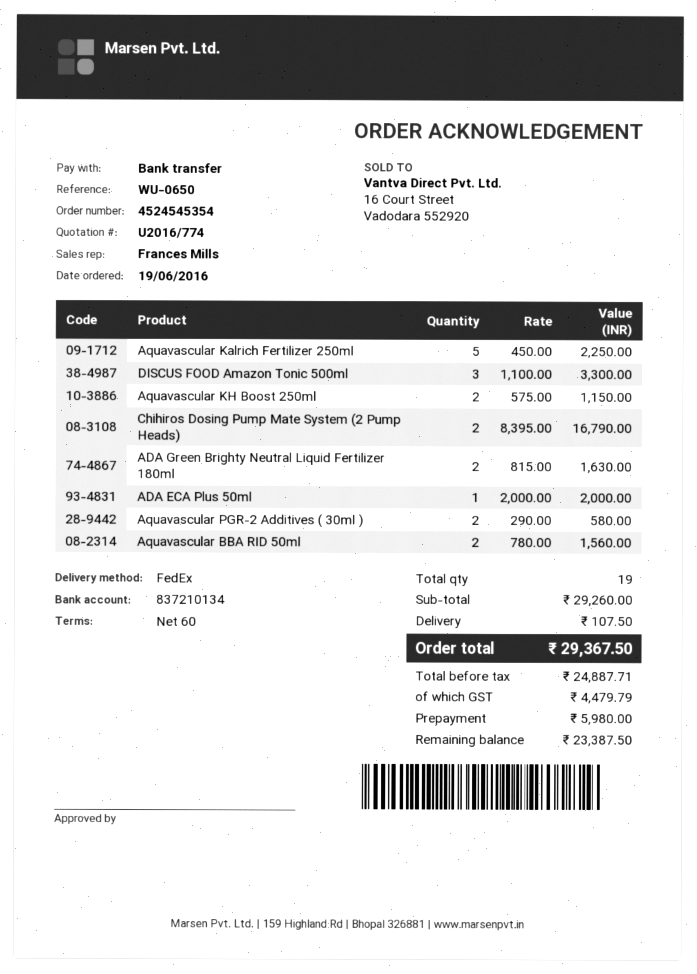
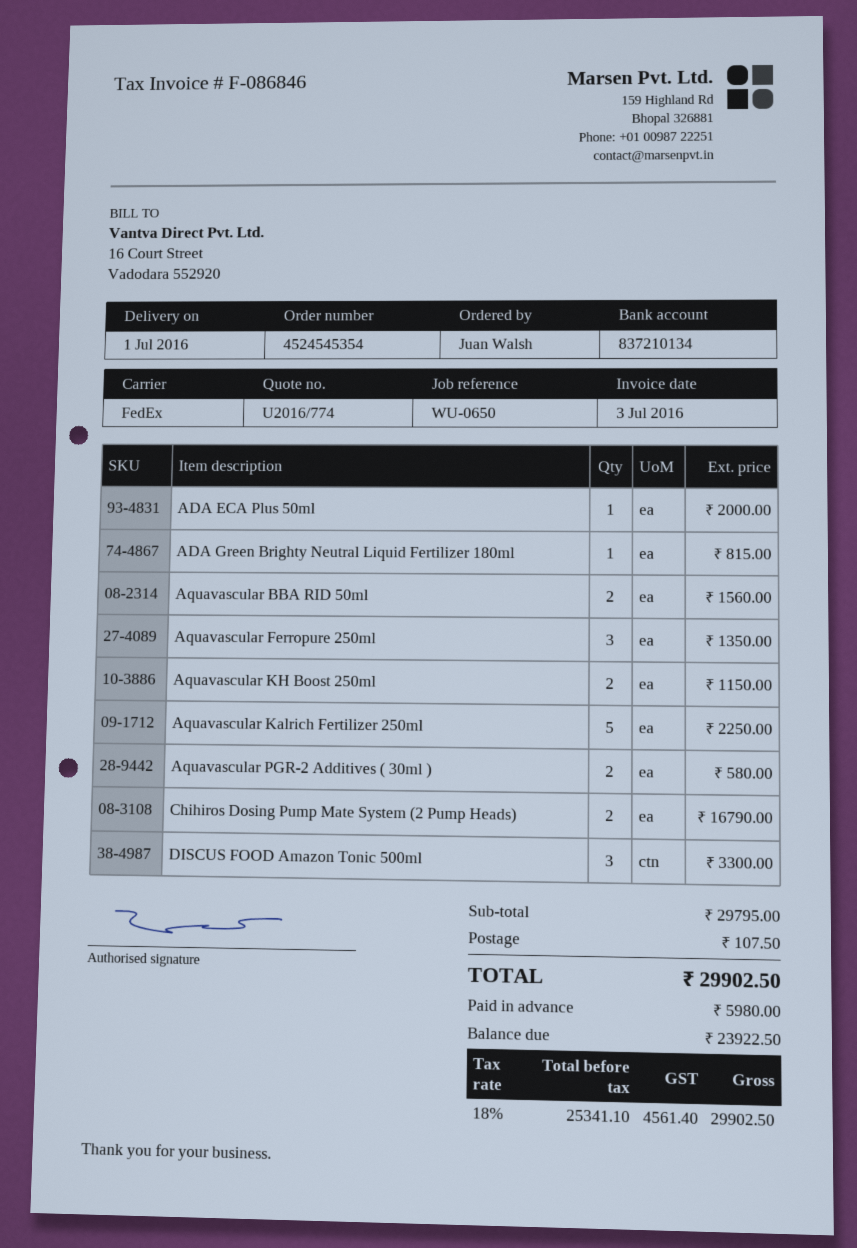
ADA Green Brighty Neutral Liquid Fertilizer 180ml: 2 for 1630.00 -> 1 for 815.00
Aquavascular Ferropure 250ml: none -> 3 for 1350.00
subtotal: 29260.00 -> 29795.00
net: 24887.71 -> 25341.10
tax: 4479.79 -> 4561.40
total: 29367.50 -> 29902.50
balance: 23387.50 -> 23922.50

